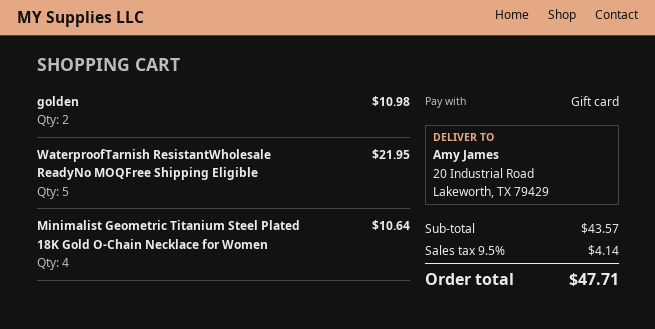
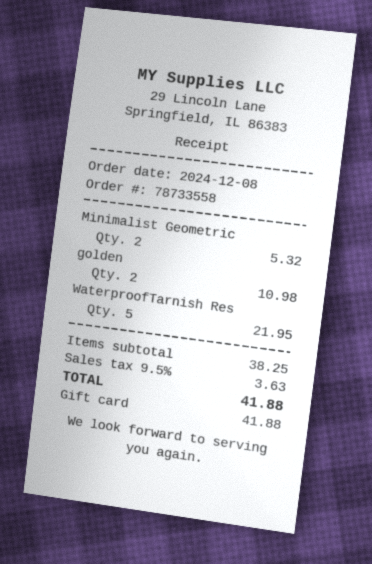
Minimalist Geometric Titanium Steel Plated 18K Gold O-Chain Necklace for Women: 4 for 10.64 -> 2 for 5.32
subtotal: 43.57 -> 38.25
tax: 9.5% = 4.14 -> 9.5% = 3.63
total: 47.71 -> 41.88

